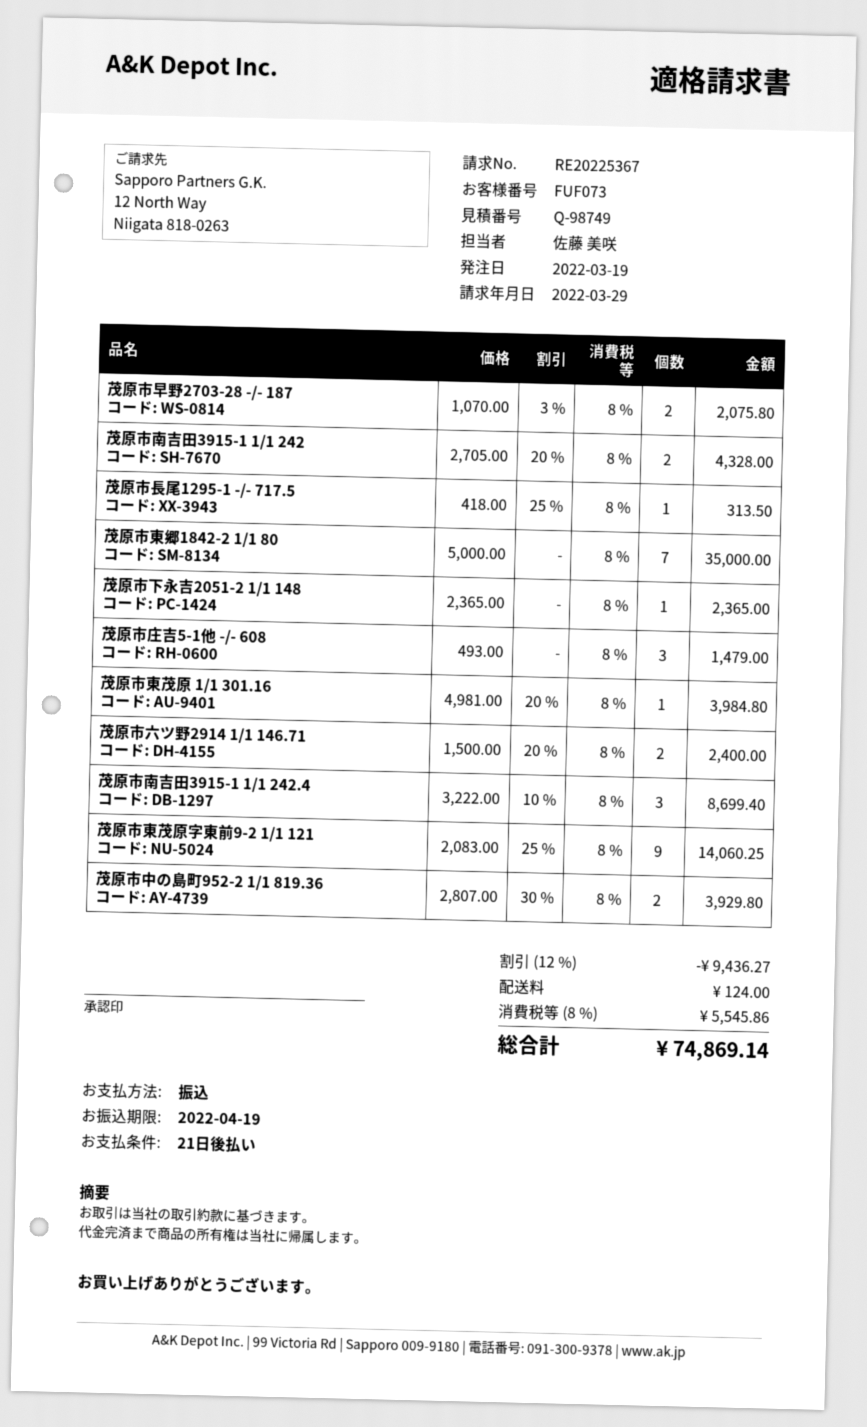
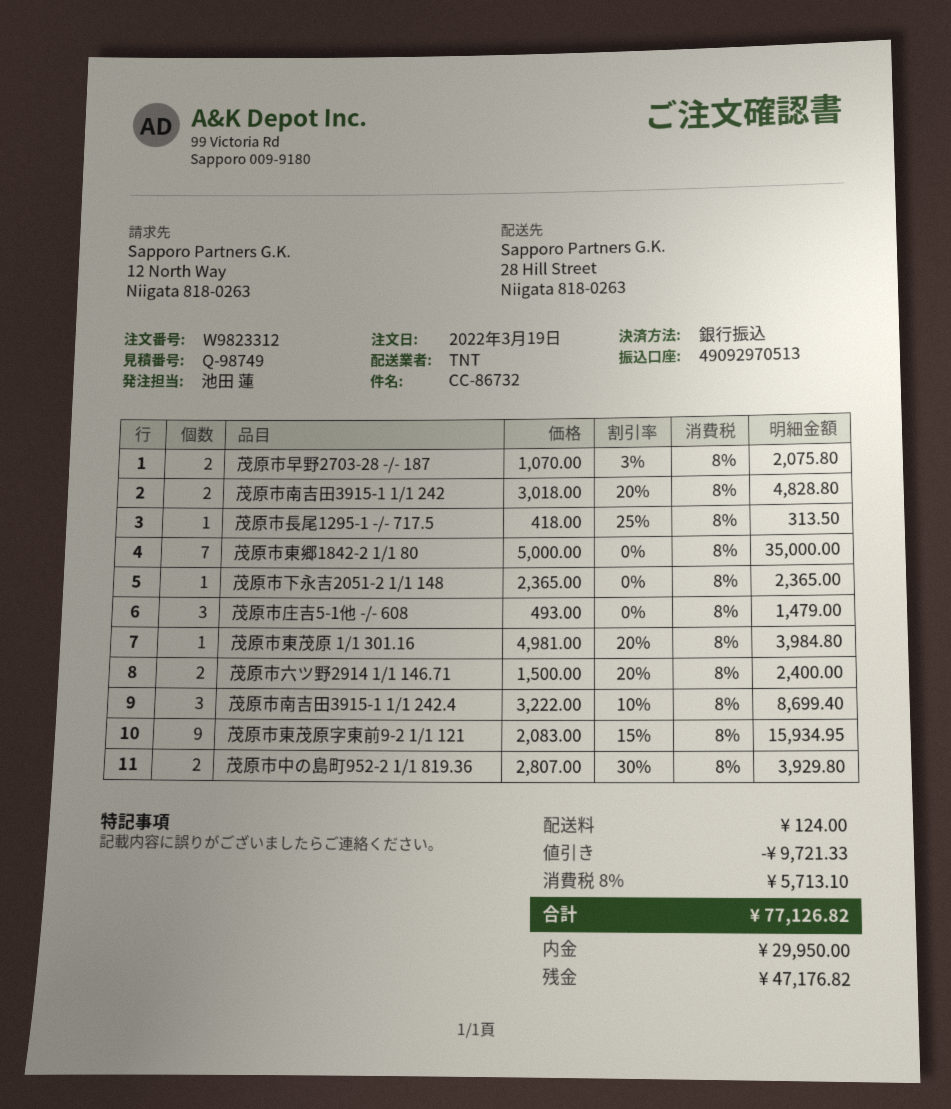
茂原市南吉田3915-1 1/1 242: 2 x 2705.00 - 20% = 4328.00 -> 2 x 3018.00 - 20% = 4828.80
茂原市東茂原字東前9-2 1/1 121: 9 x 2083.00 - 25% = 14060.25 -> 9 x 2083.00 - 15% = 15934.95
discount: 9436.27 -> 9721.33
tax: 8% = 5545.86 -> 8% = 5713.10
total: 74869.14 -> 77126.82

